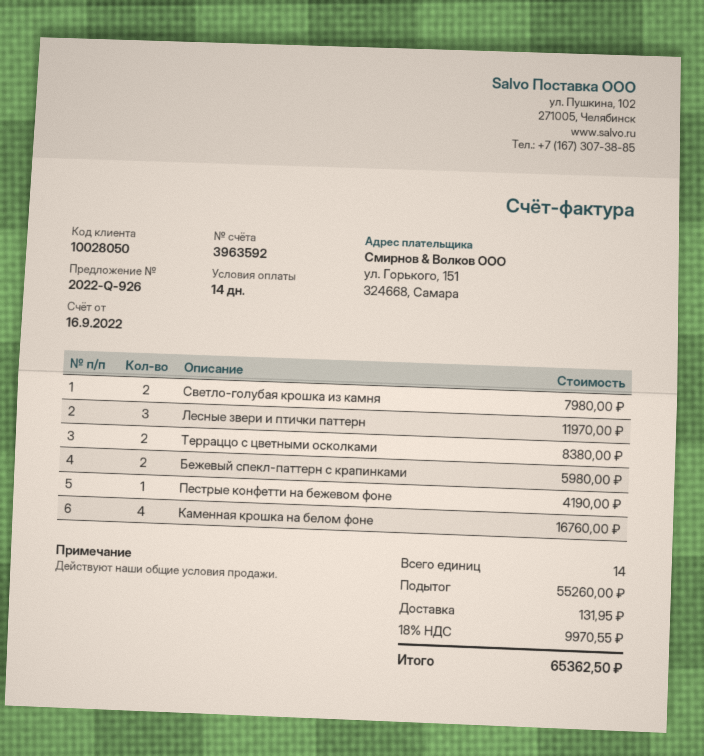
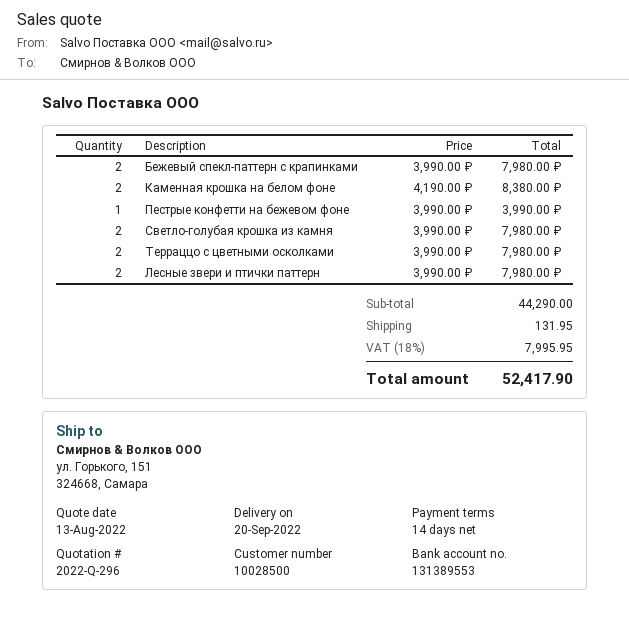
quote number: 2022-Q-926 -> 2022-Q-296
customer number: 10028050 -> 10028500
Лесные звери и птички паттерн: 3 for 11970.00 -> 2 for 7980.00
Терраццо с цветными осколками: 2 for 8380.00 -> 2 for 7980.00
Бежевый спекл-паттерн с крапинками: 2 for 5980.00 -> 2 for 7980.00
Пестрые конфетти на бежевом фоне: 1 for 4190.00 -> 1 for 3990.00
Каменная крошка на белом фоне: 4 for 16760.00 -> 2 for 8380.00
subtotal: 55260.00 -> 44290.00
tax: 18% = 9970.55 -> 18% = 7995.95
total: 65362.50 -> 52417.90

